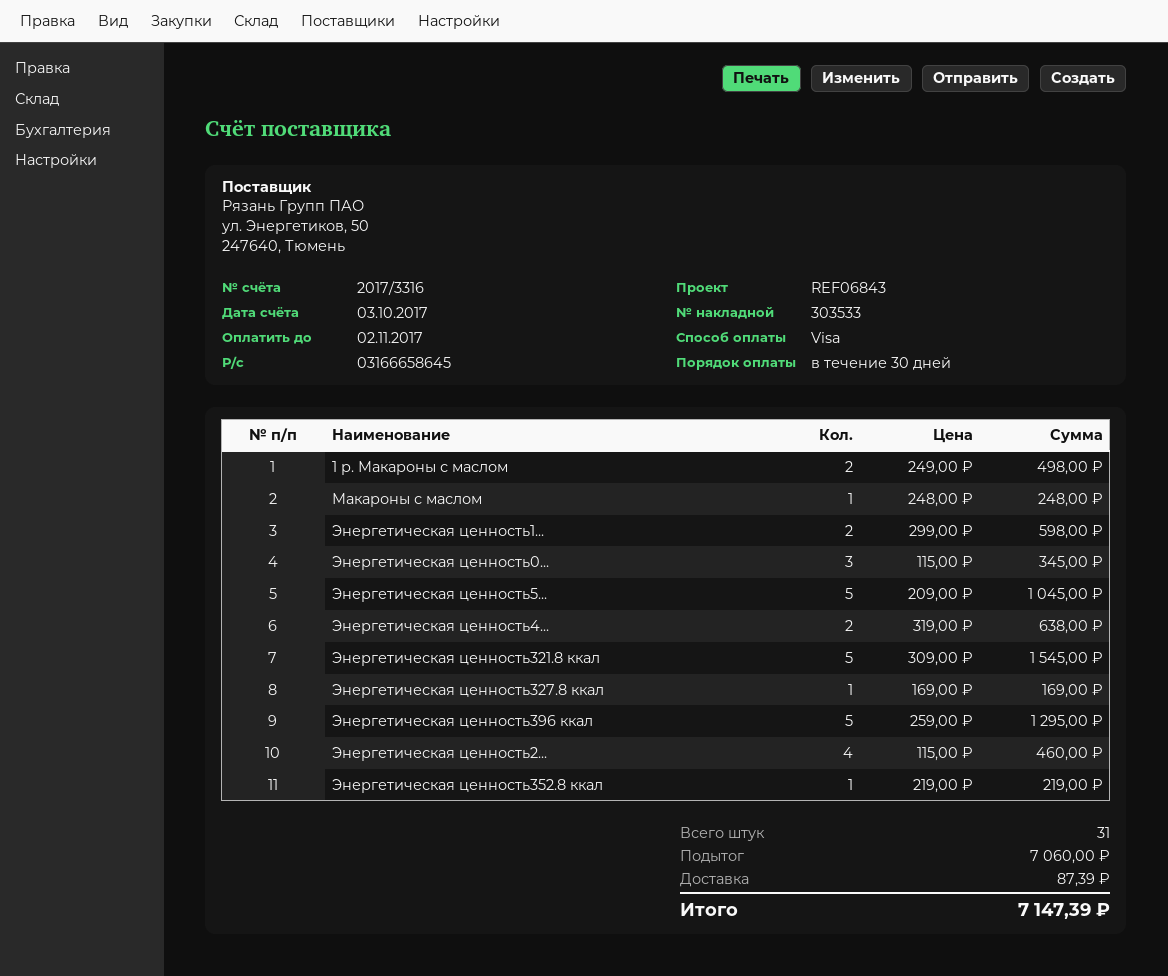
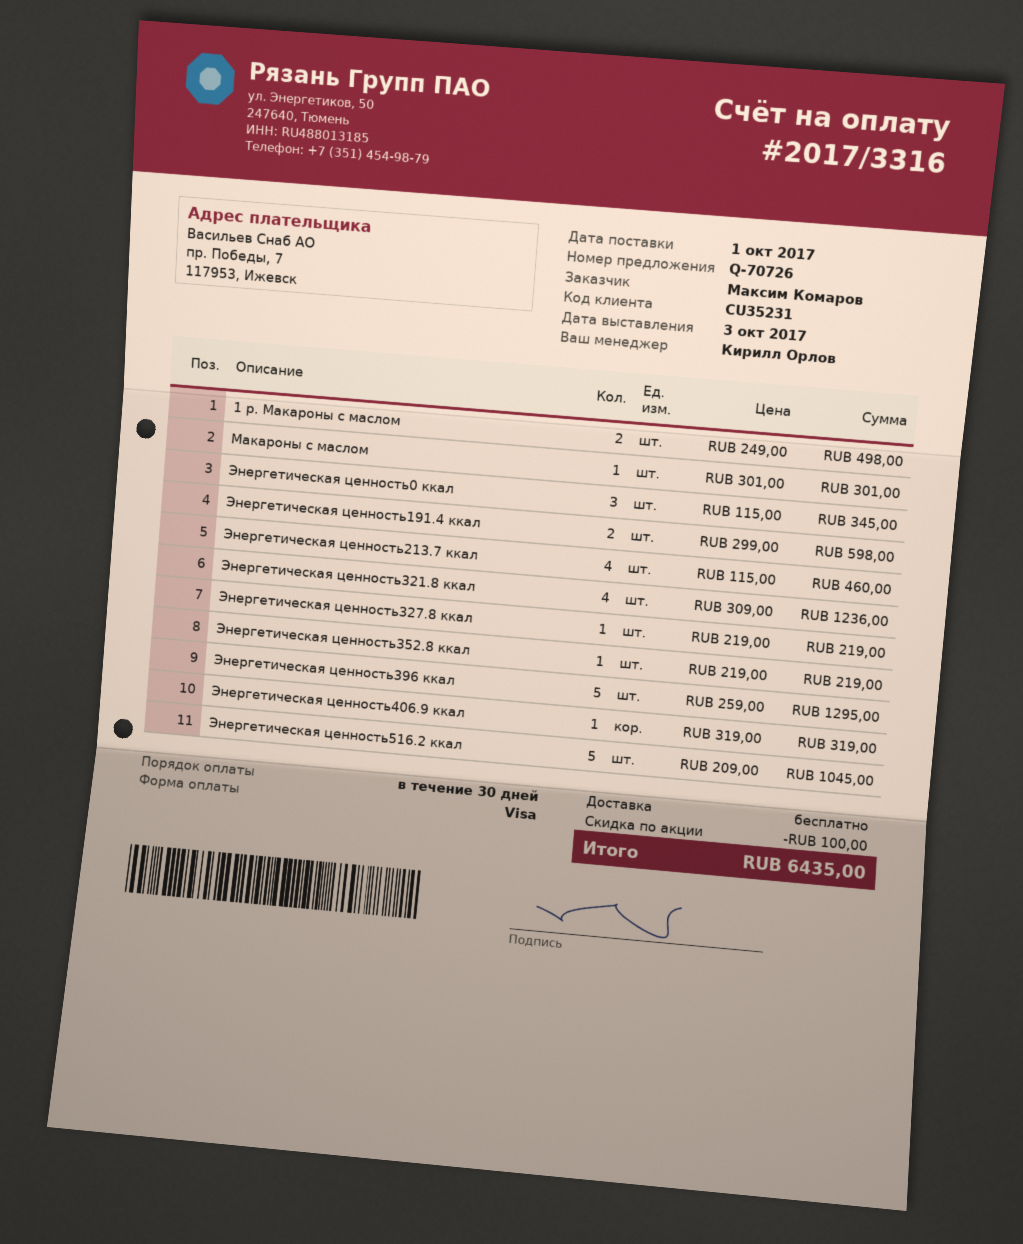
Макароны с маслом: 1 x 248.00 = 248.00 -> 1 x 301.00 = 301.00
Энергетическая ценность4...: 2 x 319.00 = 638.00 -> 1 x 319.00 = 319.00
Энергетическая ценность321.8 ккал: 5 x 309.00 = 1545.00 -> 4 x 309.00 = 1236.00
Энергетическая ценность327.8 ккал: 1 x 169.00 = 169.00 -> 1 x 219.00 = 219.00
discount: none -> 100.00
shipping: 87.39 -> 0.00
total: 7147.39 -> 6435.00

